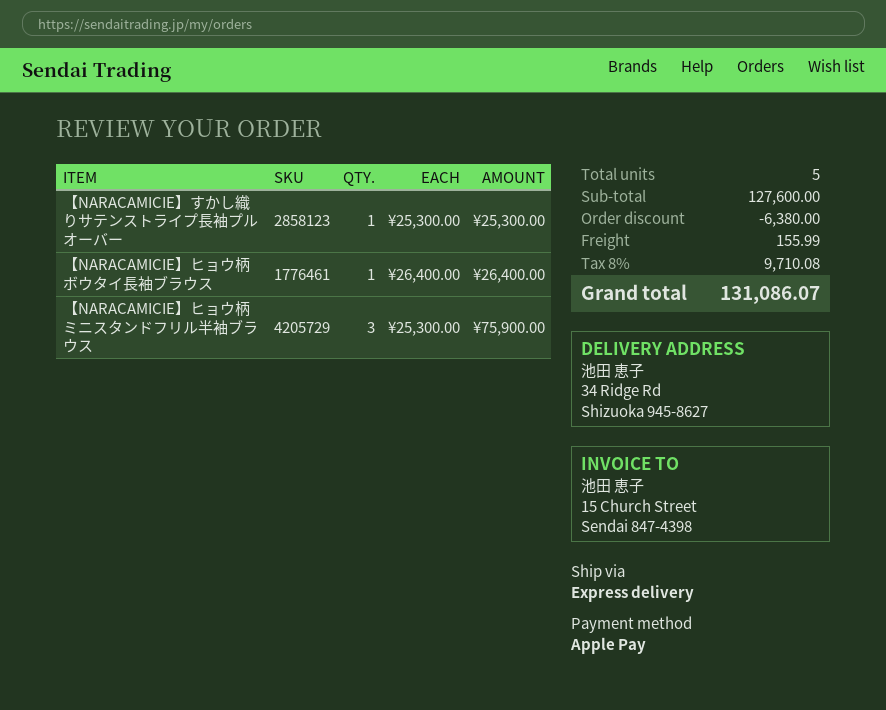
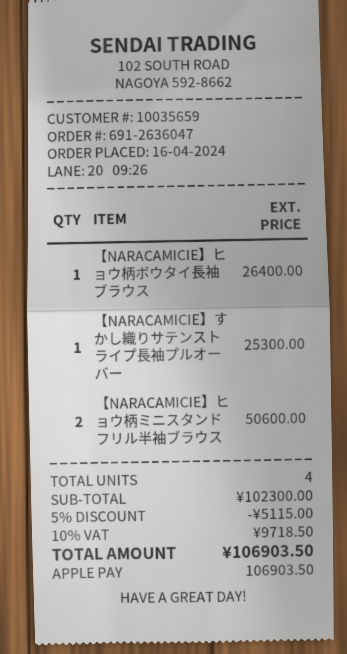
【NARACAMICIE】ヒョウ柄ミニスタンドフリル半袖ブラウス: 3 for 75900.00 -> 2 for 50600.00
total quantity: 5 -> 4
subtotal: 127600.00 -> 102300.00
discount: 6380.00 -> 5115.00
shipping: 155.99 -> none
tax: 8% = 9710.08 -> 10% = 9718.50
total: 131086.07 -> 106903.50

